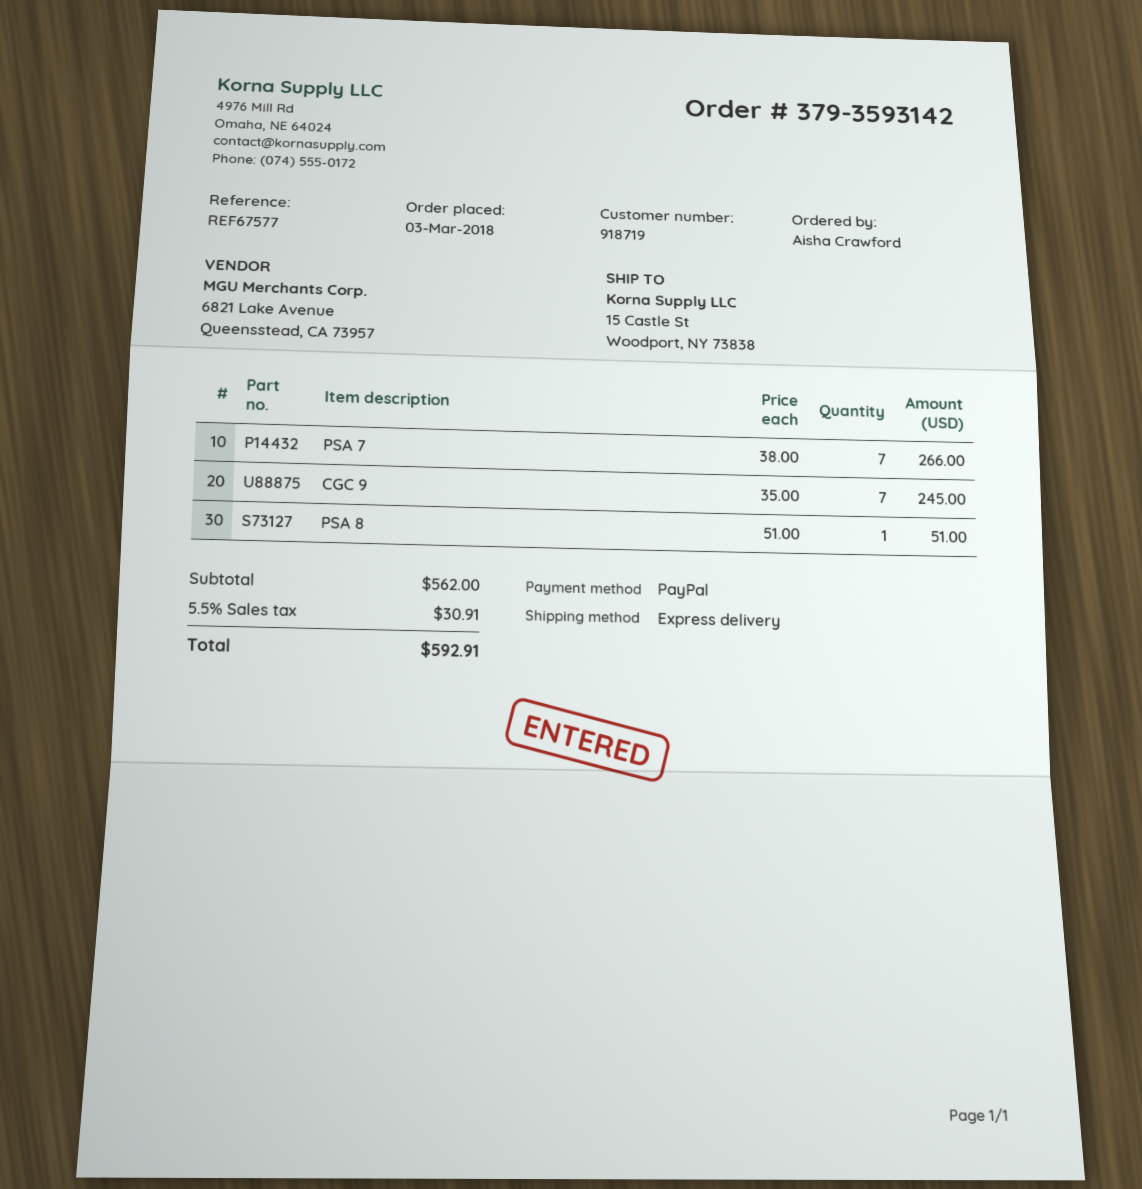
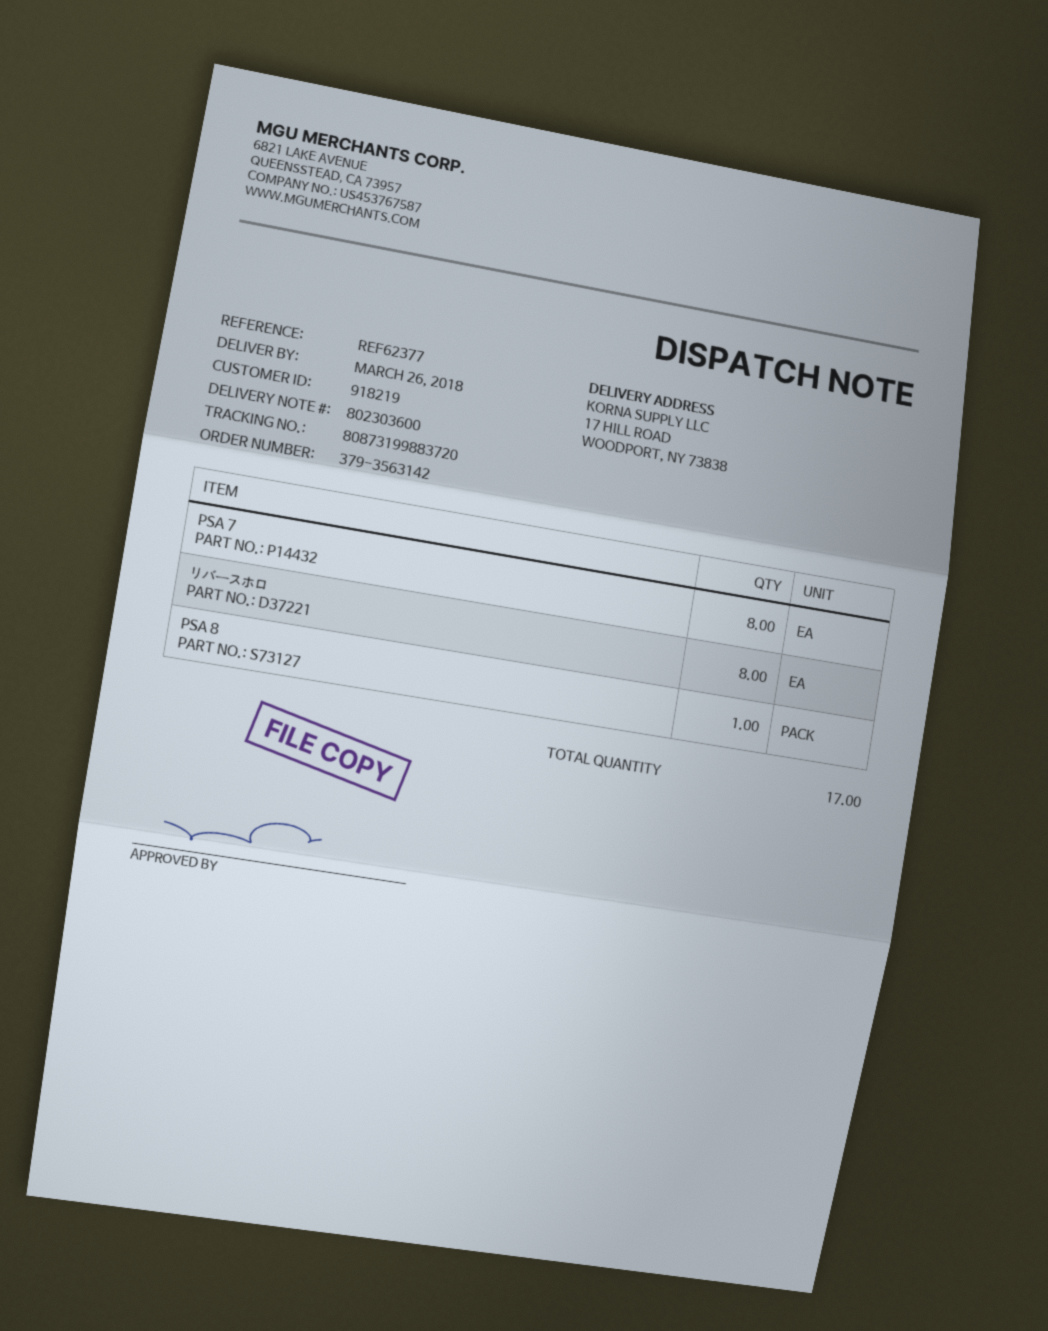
order number: 379-3593142 -> 379-3563142
customer number: 918719 -> 918219
reference: REF67577 -> REF62377
ship to: 15 Castle St, Woodport, NY 73838 -> 17 HILL ROAD, WOODPORT, NY 73838
PSA 7: 7 -> 8
CGC 9: 7 -> none
リバースホロ: none -> 8

